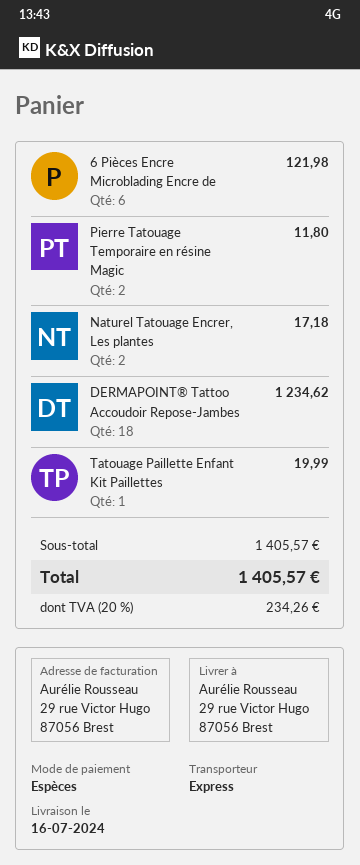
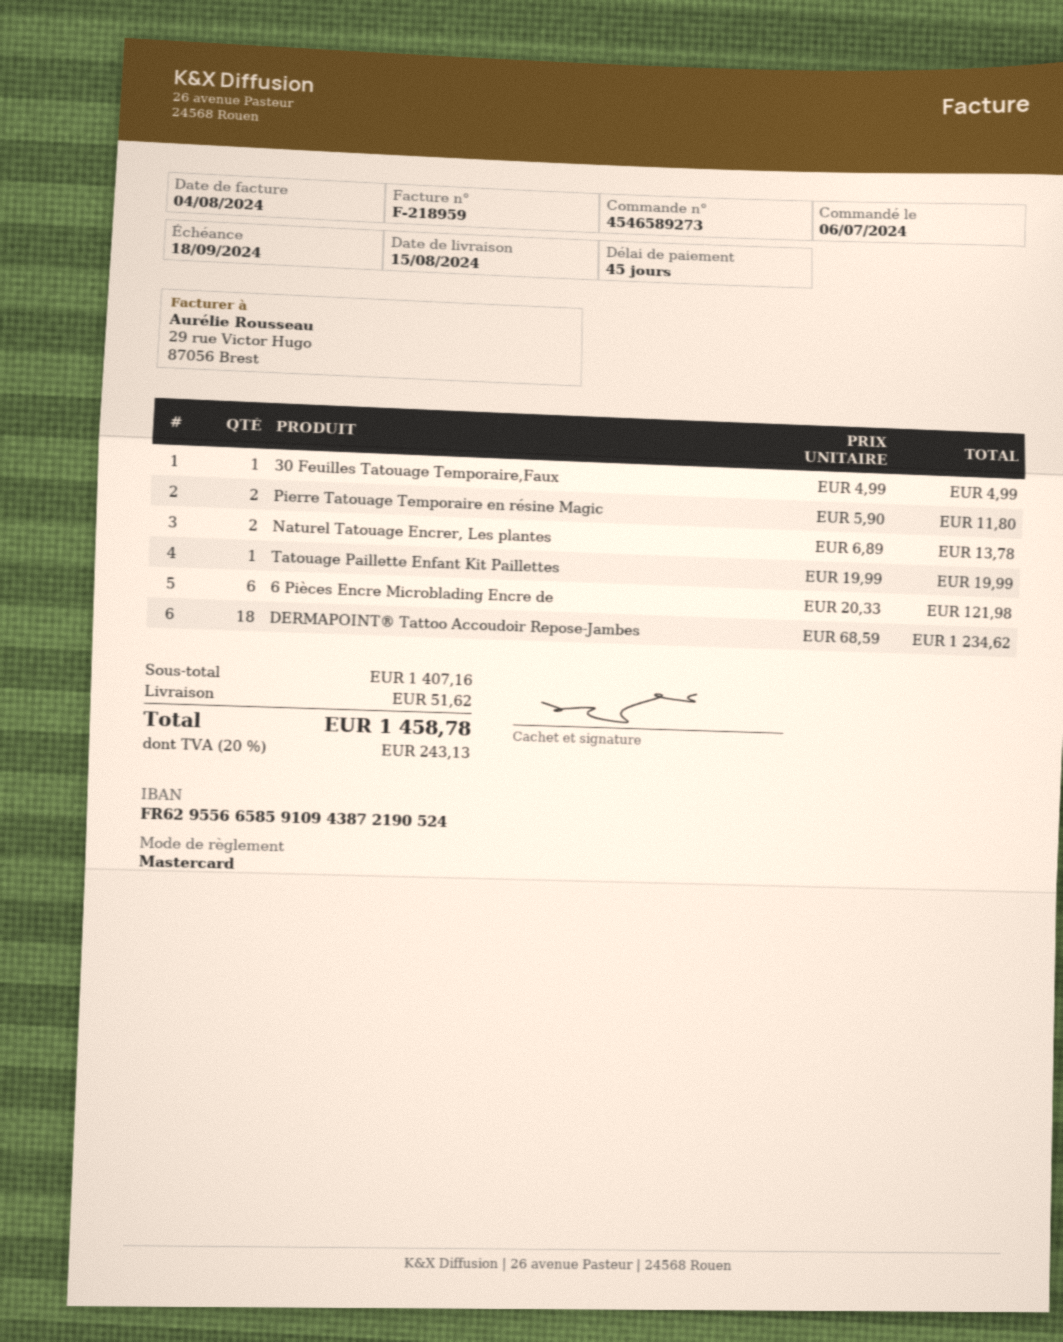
delivery date: 2024-07-16 -> 2024-08-15
payment method: cash -> Mastercard
Naturel Tatouage Encrer, Les plantes: 2 for 17.18 -> 2 for 13.78
30 Feuilles Tatouage Temporaire,Faux: none -> 1 for 4.99
subtotal: 1405.57 -> 1407.16
shipping: none -> 51.62
tax: 20% = 234.26 -> 20% = 243.13
total: 1405.57 -> 1458.78

